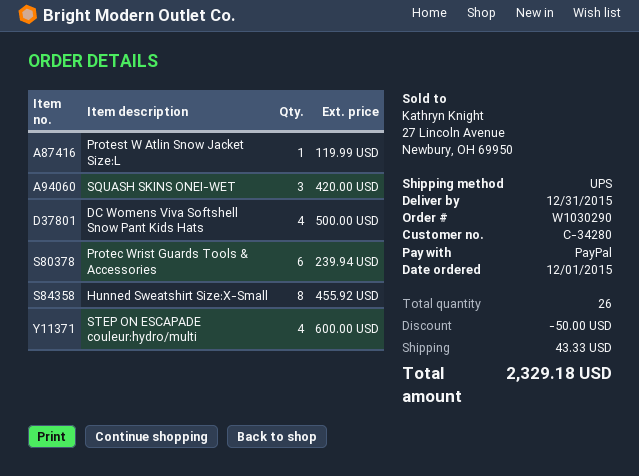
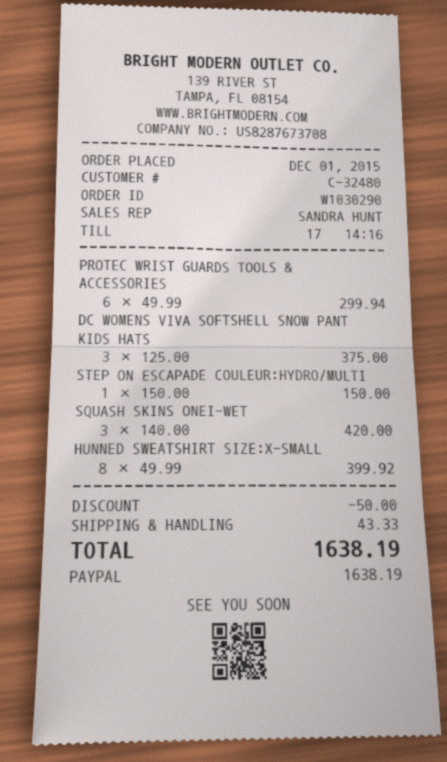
customer number: C-34280 -> C-32480
Protest W Atlin Snow Jacket Size:L: 1 for 119.99 -> none
DC Womens Viva Softshell Snow Pant Kids Hats: 4 for 500.00 -> 3 for 375.00
Protec Wrist Guards Tools & Accessories: 6 for 239.94 -> 6 for 299.94
Hunned Sweatshirt Size:X-Small: 8 for 455.92 -> 8 for 399.92
STEP ON ESCAPADE couleur:hydro/multi: 4 for 600.00 -> 1 for 150.00
total: 2329.18 -> 1638.19

